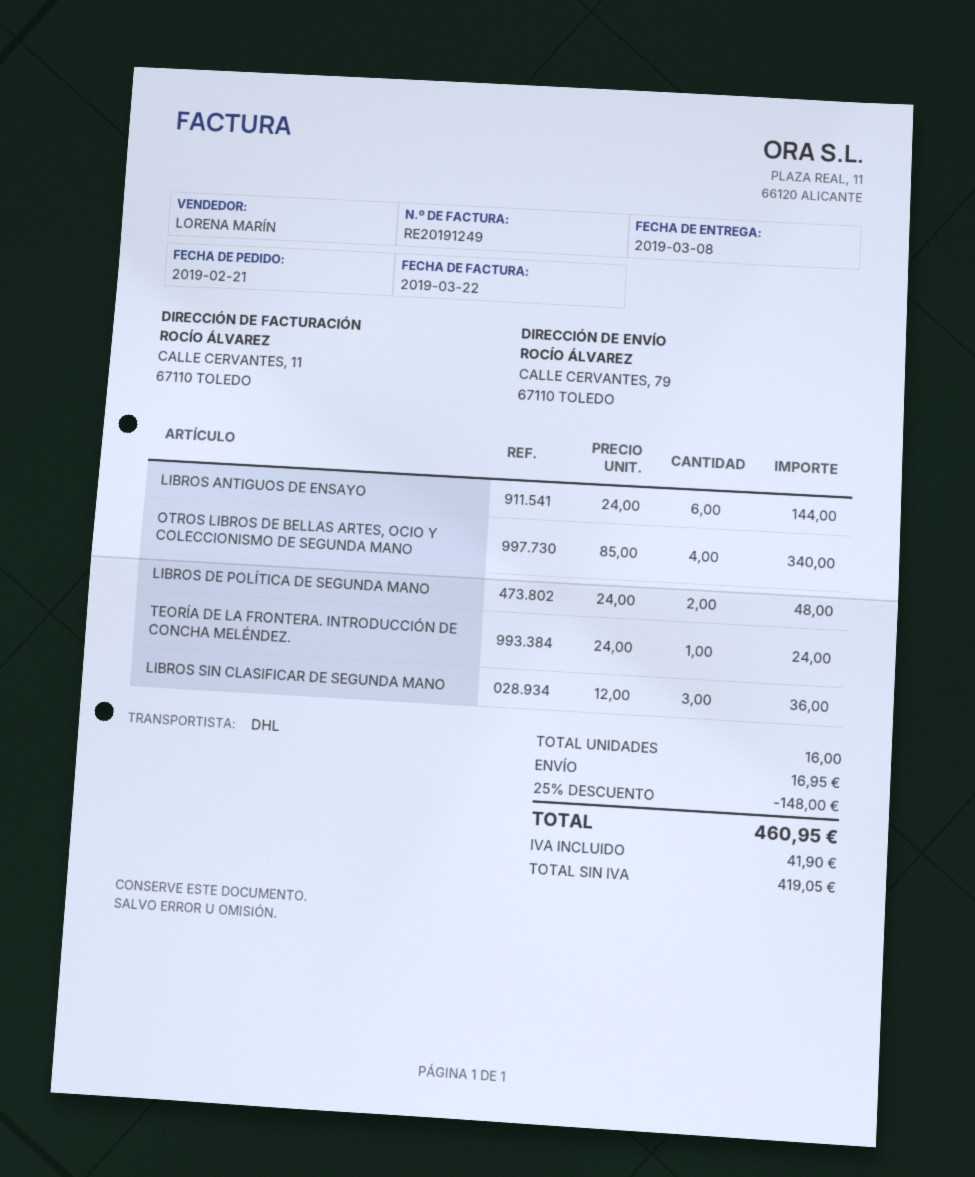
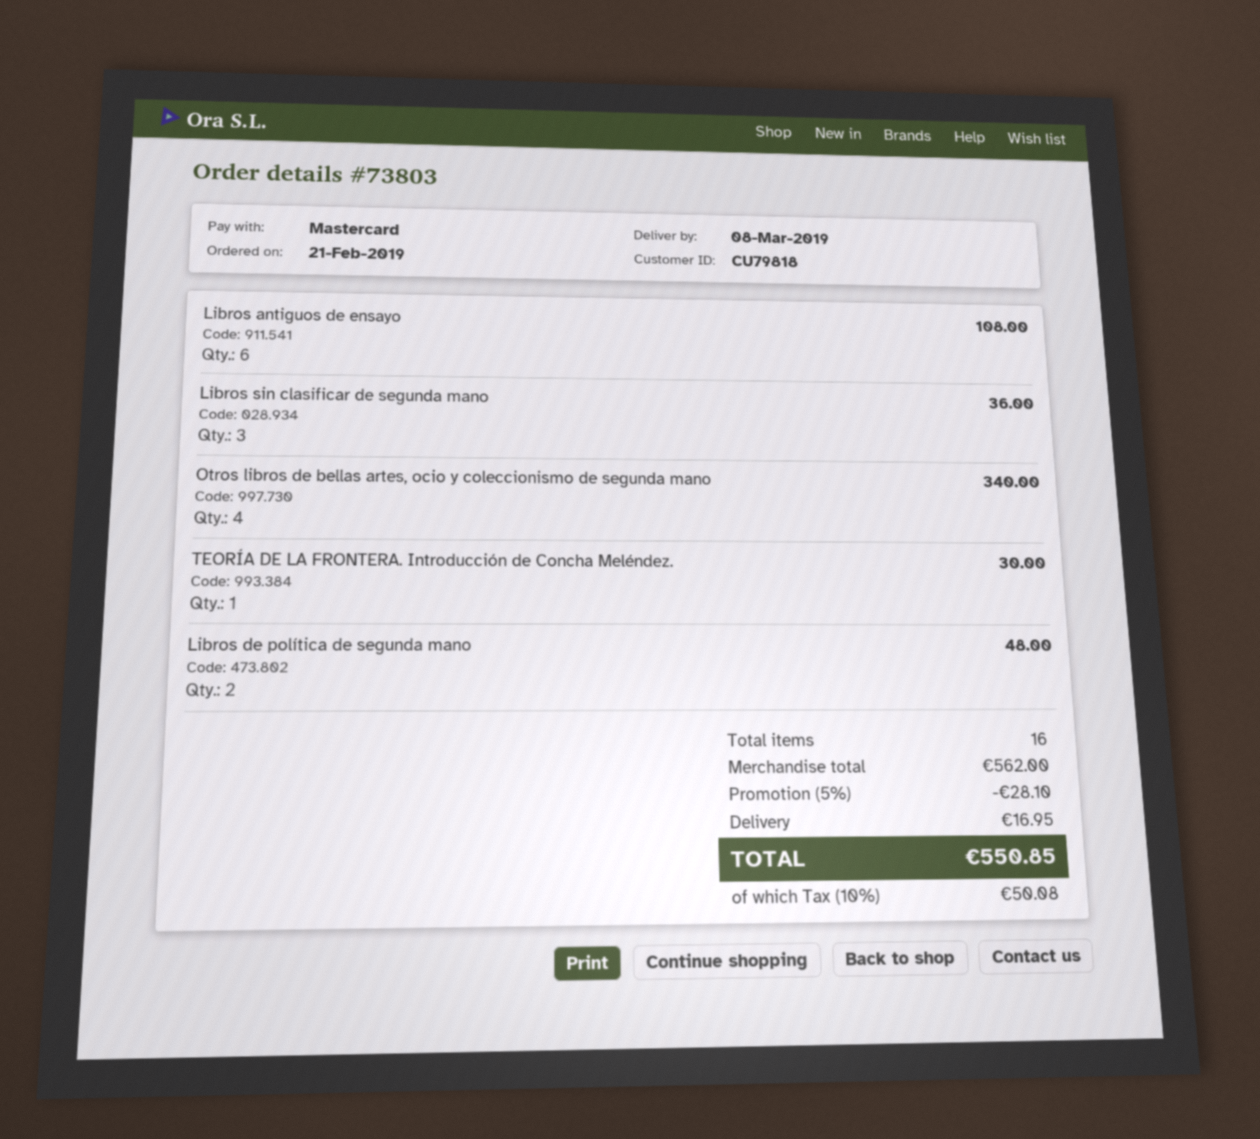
LIBROS ANTIGUOS DE ENSAYO: 6 for 144.00 -> 6 for 108.00
TEORÍA DE LA FRONTERA. INTRODUCCIÓN DE CONCHA MELÉNDEZ.: 1 for 24.00 -> 1 for 30.00
discount: 25% = 148.00 -> 5% = 28.10
tax: 41.90 -> 50.08
total: 460.95 -> 550.85

